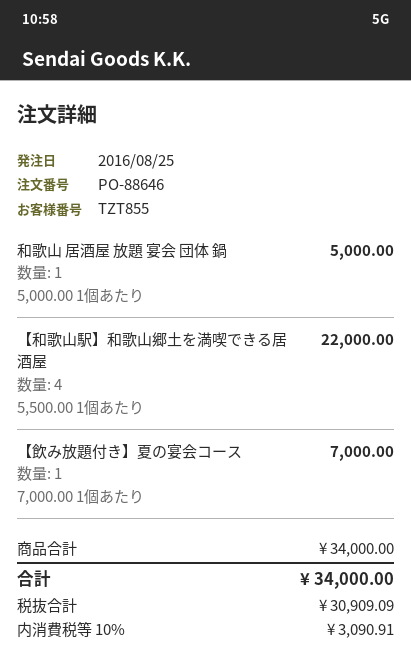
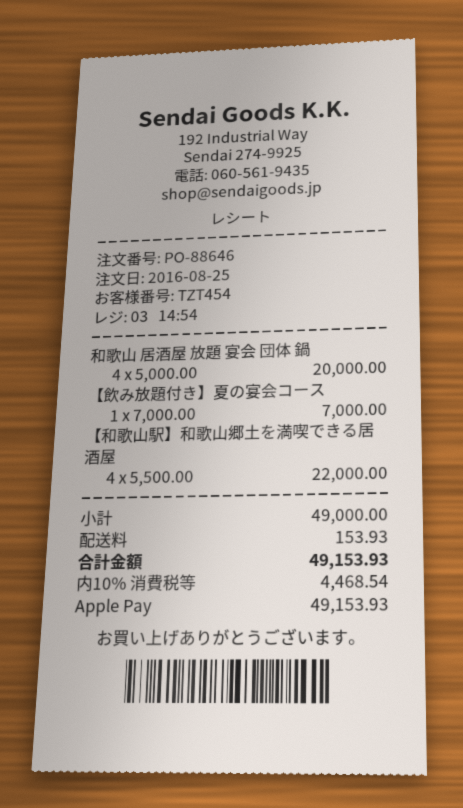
customer number: TZT855 -> TZT454
和歌山 居酒屋 放題 宴会 団体 鍋: 1 x 5000.00 = 5000.00 -> 4 x 5000.00 = 20000.00
subtotal: 34000.00 -> 49000.00
shipping: none -> 153.93
tax: 10% = 3090.91 -> 10% = 4468.54
total: 34000.00 -> 49153.93

